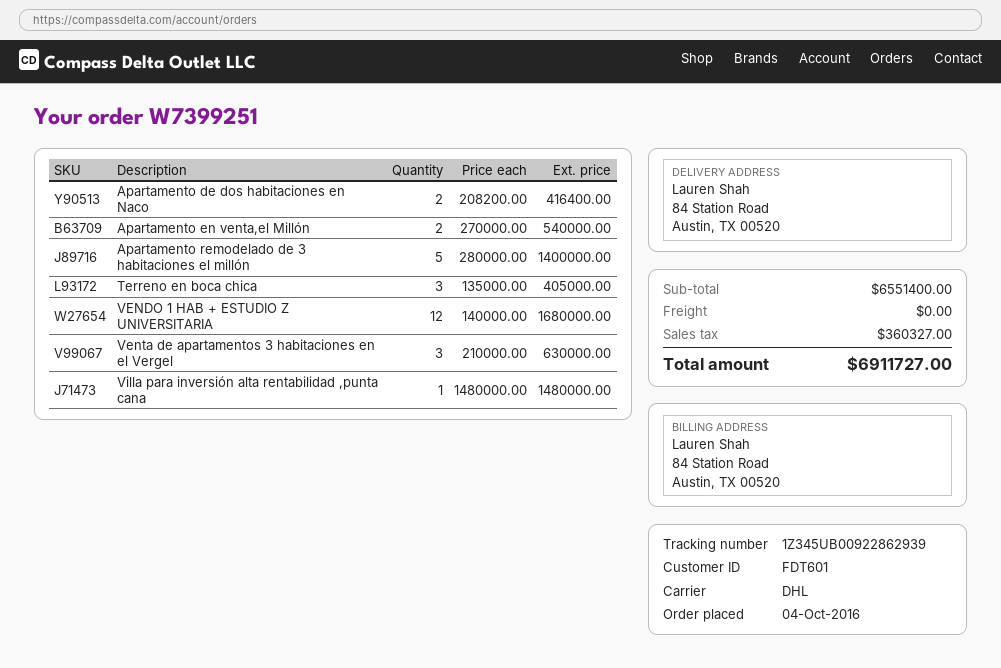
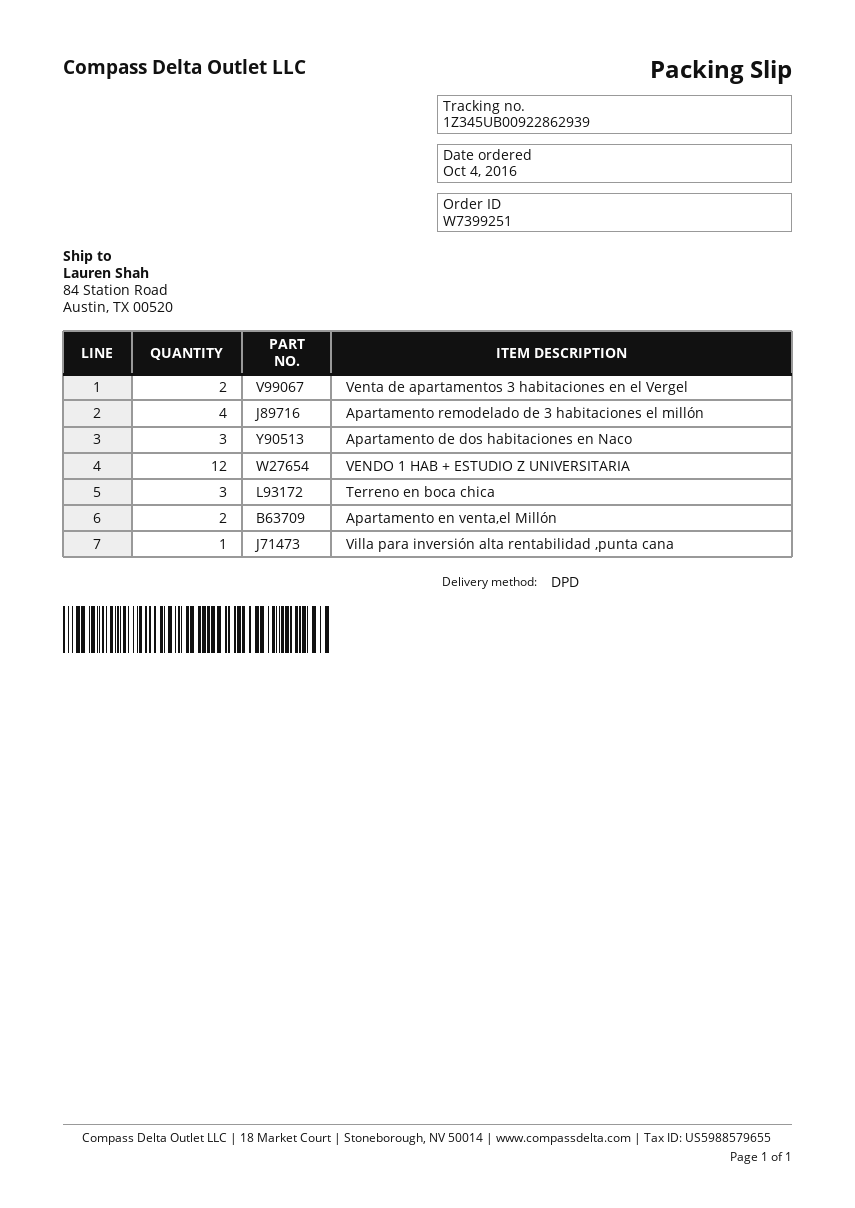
shipping method: DHL -> DPD
Apartamento de dos habitaciones en Naco: 2 -> 3
Apartamento remodelado de 3 habitaciones el millón: 5 -> 4
Venta de apartamentos 3 habitaciones en el Vergel: 3 -> 2

